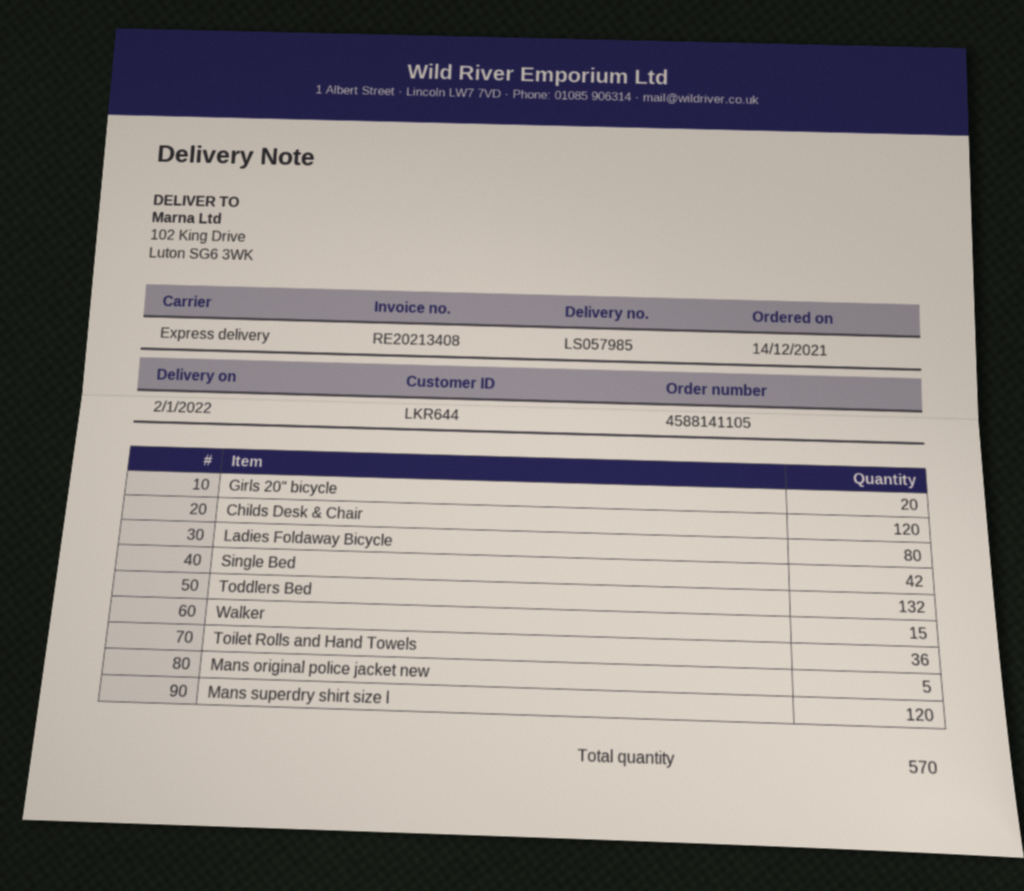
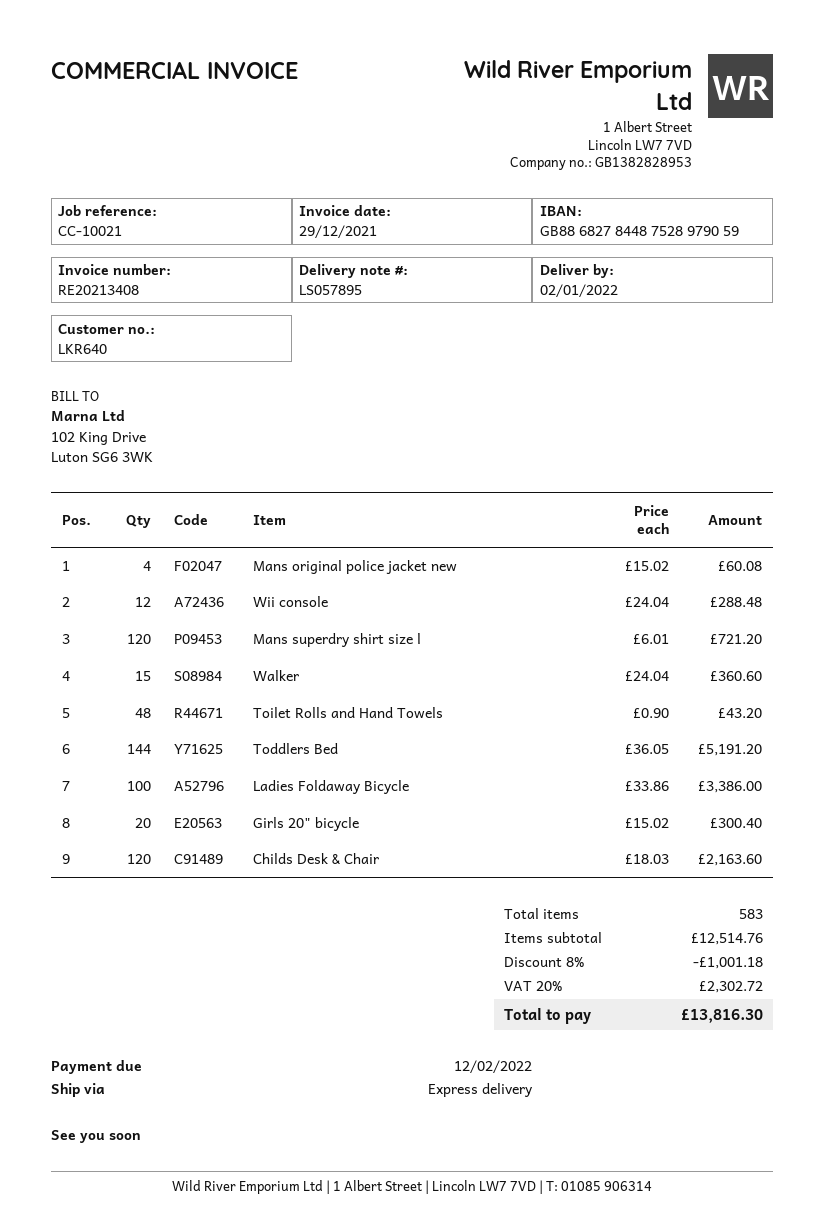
delivery note number: LS057985 -> LS057895
customer number: LKR644 -> LKR640
Ladies Foldaway Bicycle: 80 -> 100
Single Bed: 42 -> none
Toddlers Bed: 132 -> 144
Toilet Rolls and Hand Towels: 36 -> 48
Mans original police jacket new: 5 -> 4
Wii console: none -> 12
total quantity: 570 -> 583

